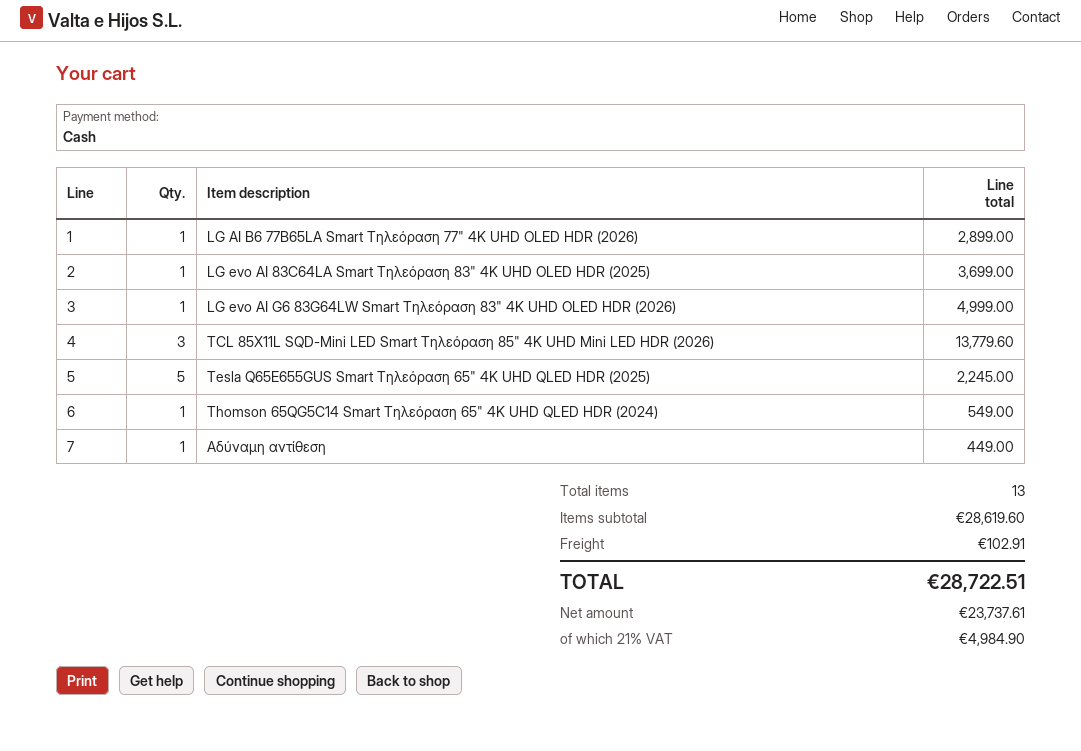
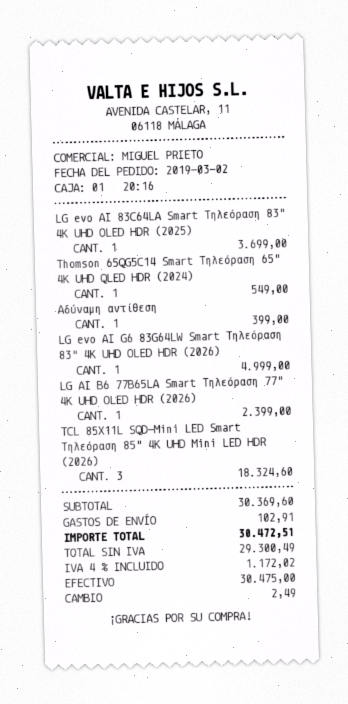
LG AI B6 77B65LA Smart Τηλεόραση 77" 4K UHD OLED HDR (2026): 1 for 2899.00 -> 1 for 2399.00
TCL 85X11L SQD-Mini LED Smart Τηλεόραση 85" 4K UHD Mini LED HDR (2026): 3 for 13779.60 -> 3 for 18324.60
Tesla Q65E655GUS Smart Τηλεόραση 65" 4K UHD QLED HDR (2025): 5 for 2245.00 -> none
Αδύναμη αντίθεση: 1 for 449.00 -> 1 for 399.00
subtotal: 28619.60 -> 30369.60
net: 23737.61 -> 29300.49
tax: 21% = 4984.90 -> 4% = 1172.02
total: 28722.51 -> 30472.51

